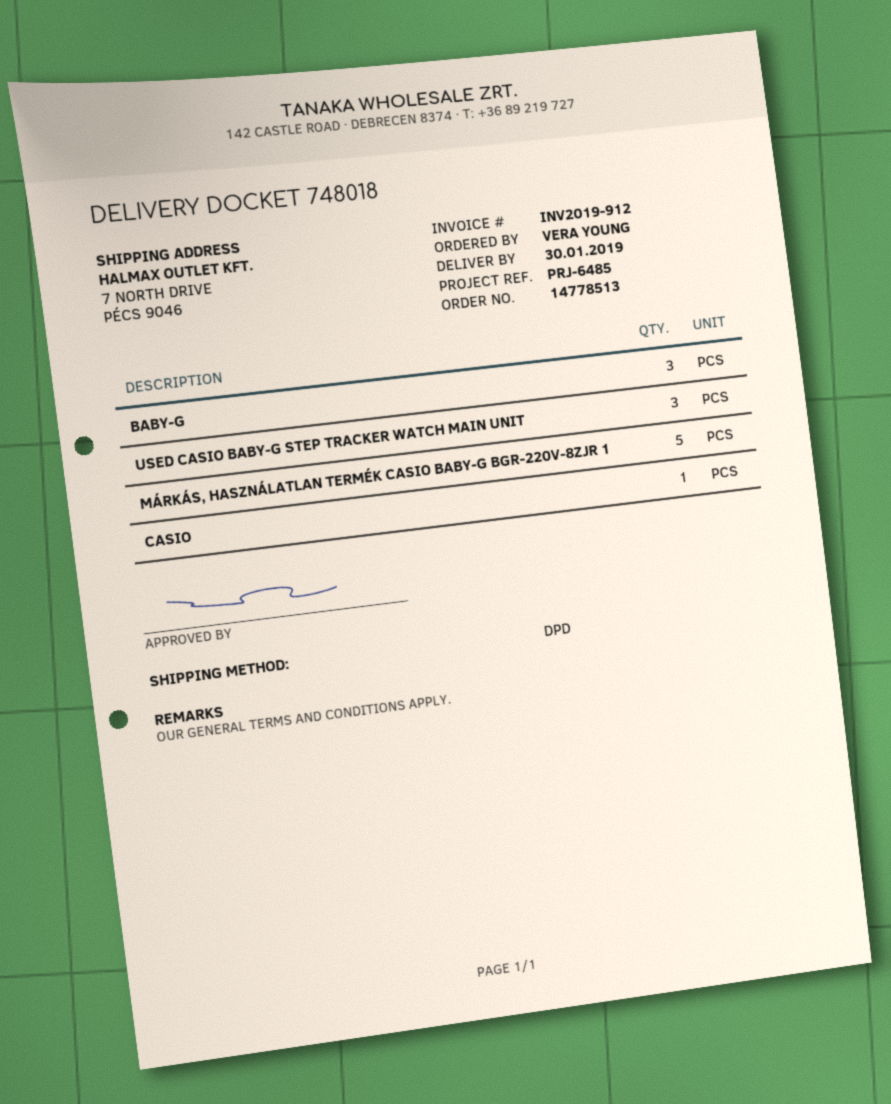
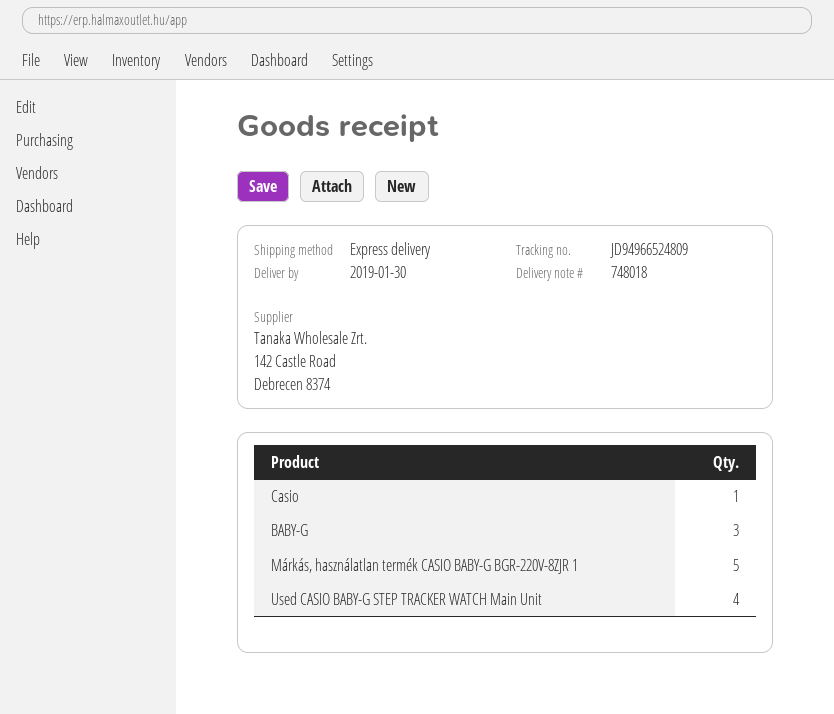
shipping method: DPD -> express
USED CASIO BABY-G STEP TRACKER WATCH MAIN UNIT: 3 -> 4

